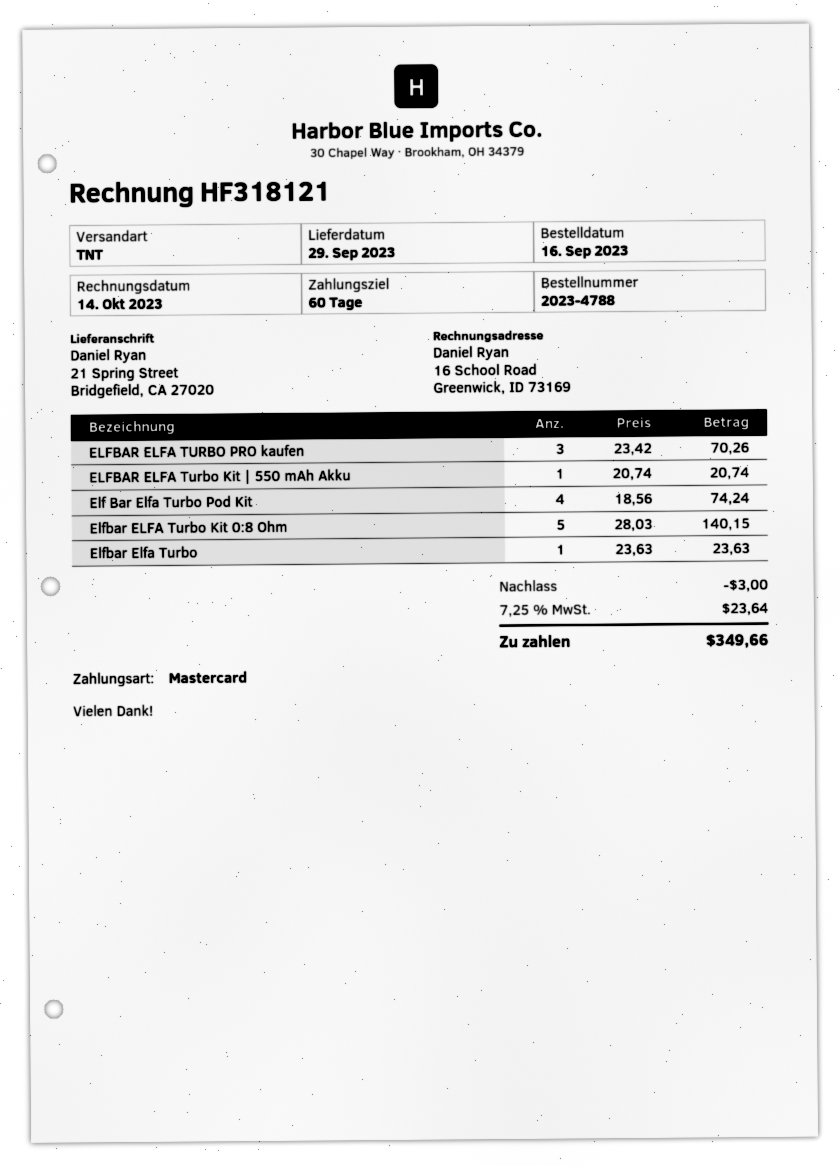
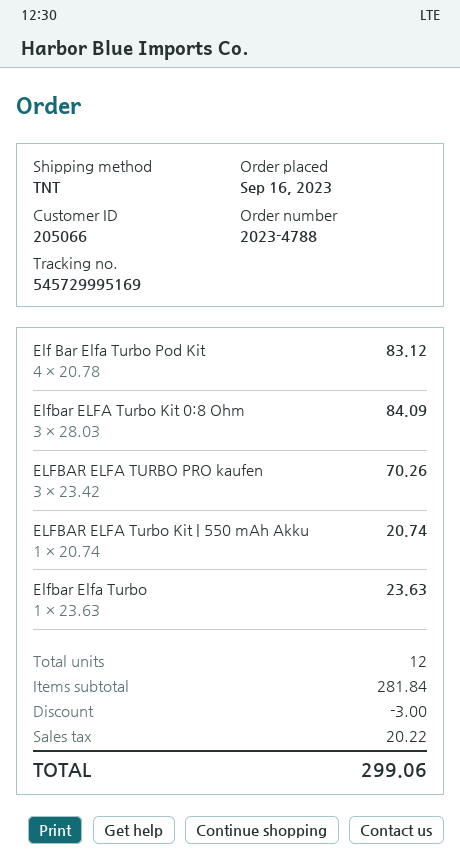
Elf Bar Elfa Turbo Pod Kit: 4 x 18.56 = 74.24 -> 4 x 20.78 = 83.12
Elfbar ELFA Turbo Kit 0:8 Ohm: 5 x 28.03 = 140.15 -> 3 x 28.03 = 84.09
tax: 23.64 -> 20.22
total: 349.66 -> 299.06

